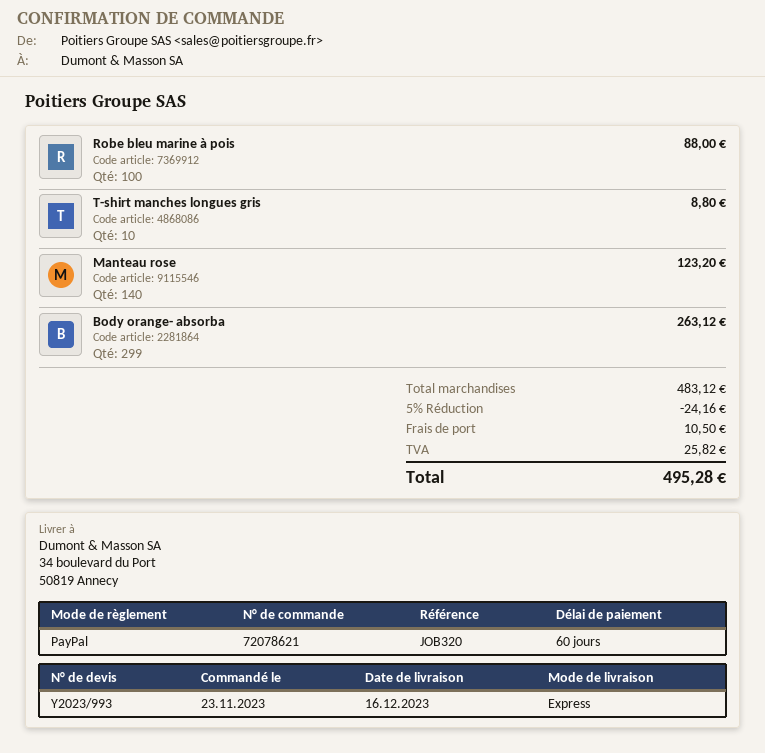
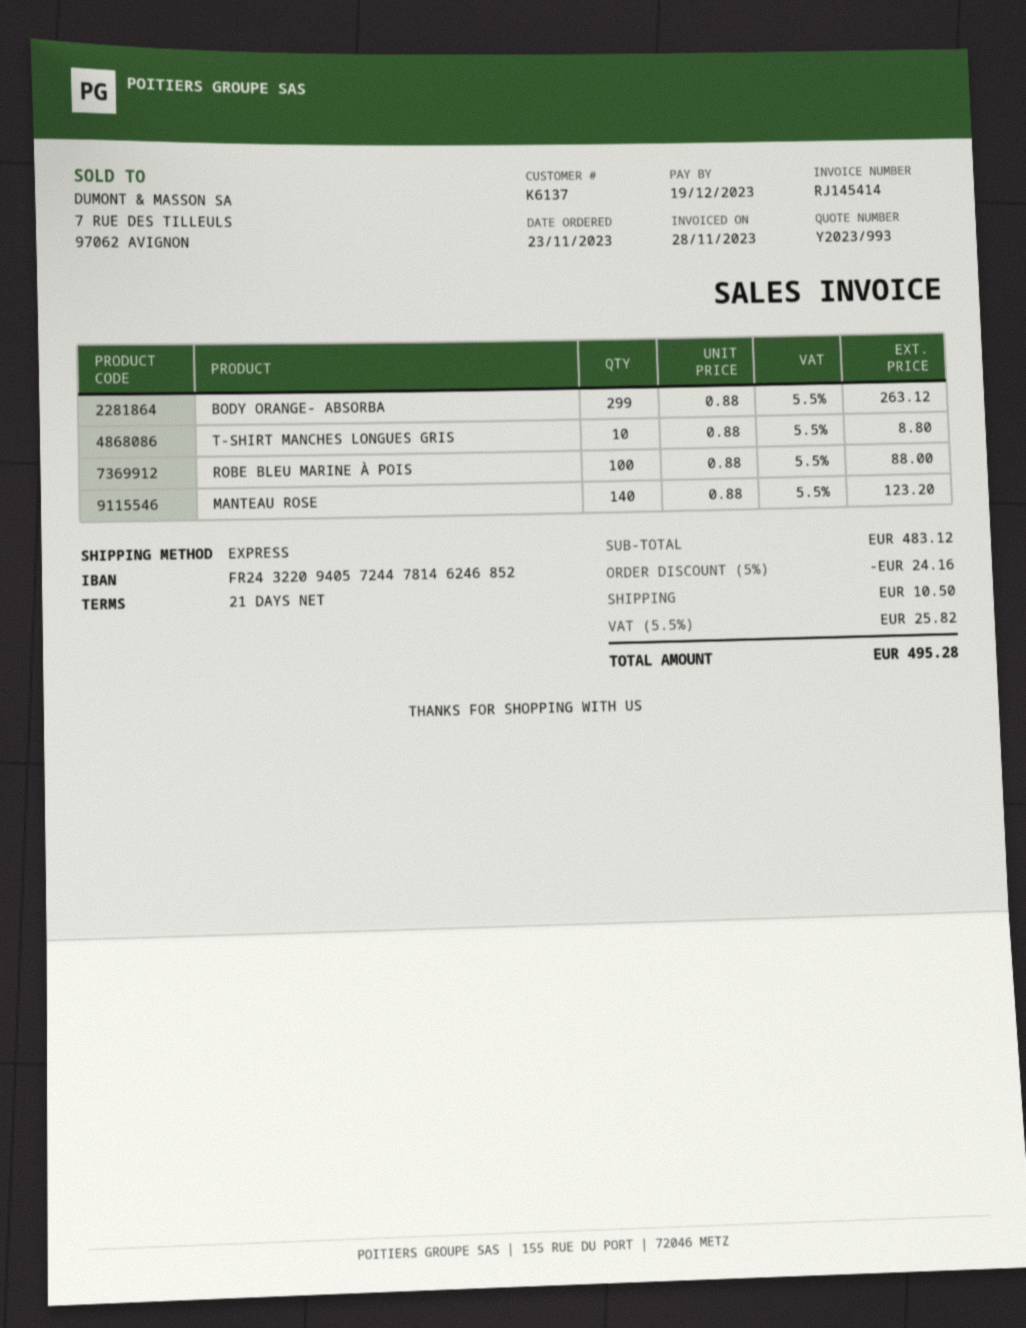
payment terms: 60 days -> 21 days

